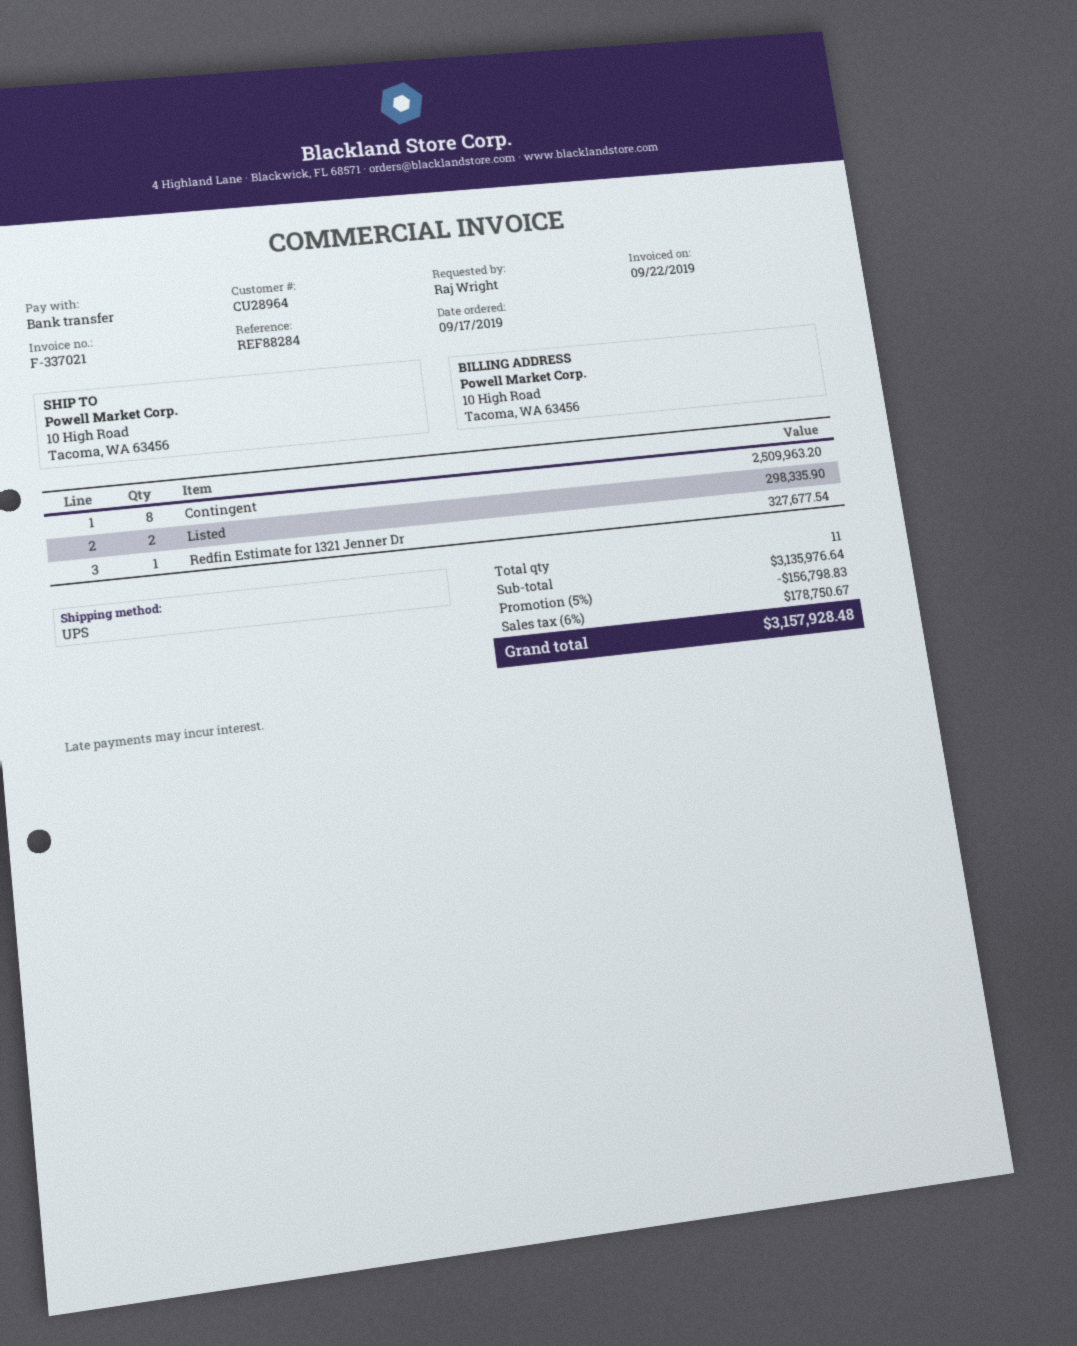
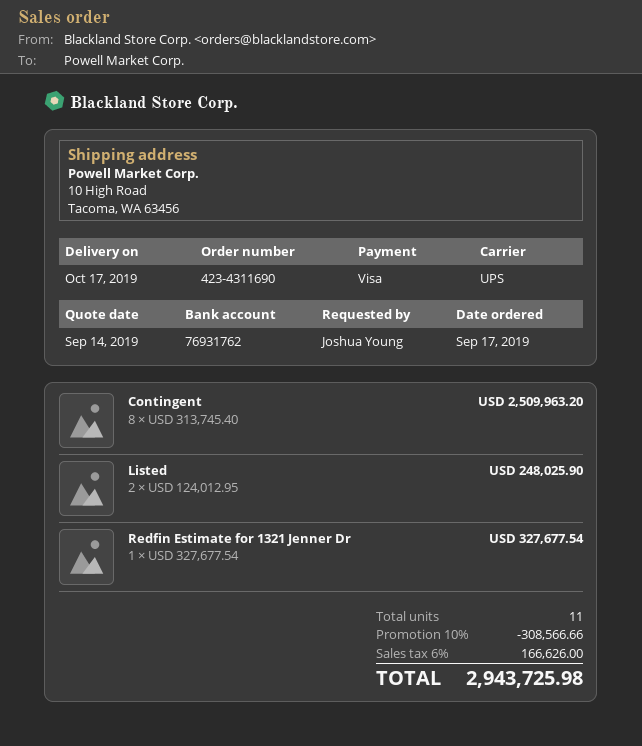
ordered by: Raj Wright -> Joshua Young
payment method: bank transfer -> Visa
Listed: 2 for 298335.90 -> 2 for 248025.90
discount: 5% = 156798.83 -> 10% = 308566.66
tax: 6% = 178750.67 -> 6% = 166626.00
total: 3157928.48 -> 2943725.98

